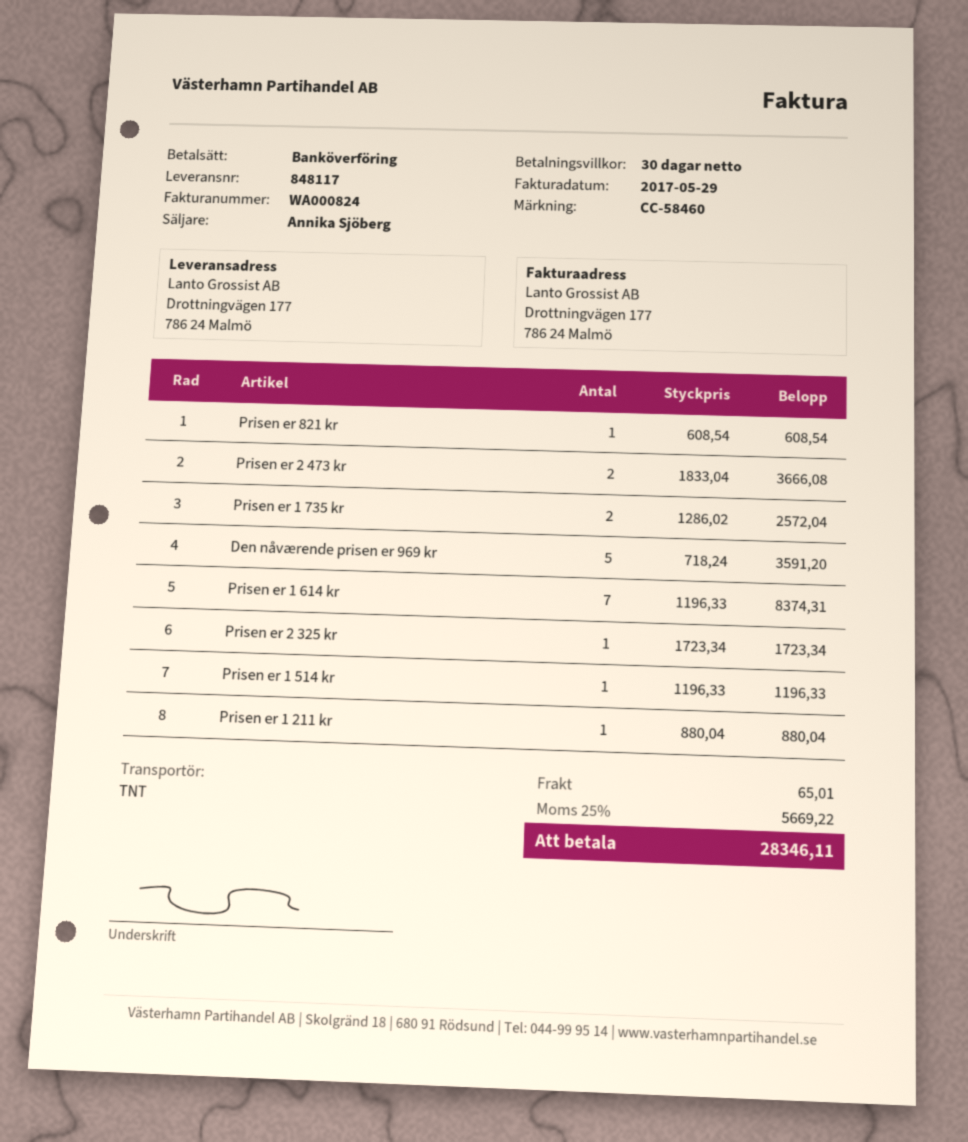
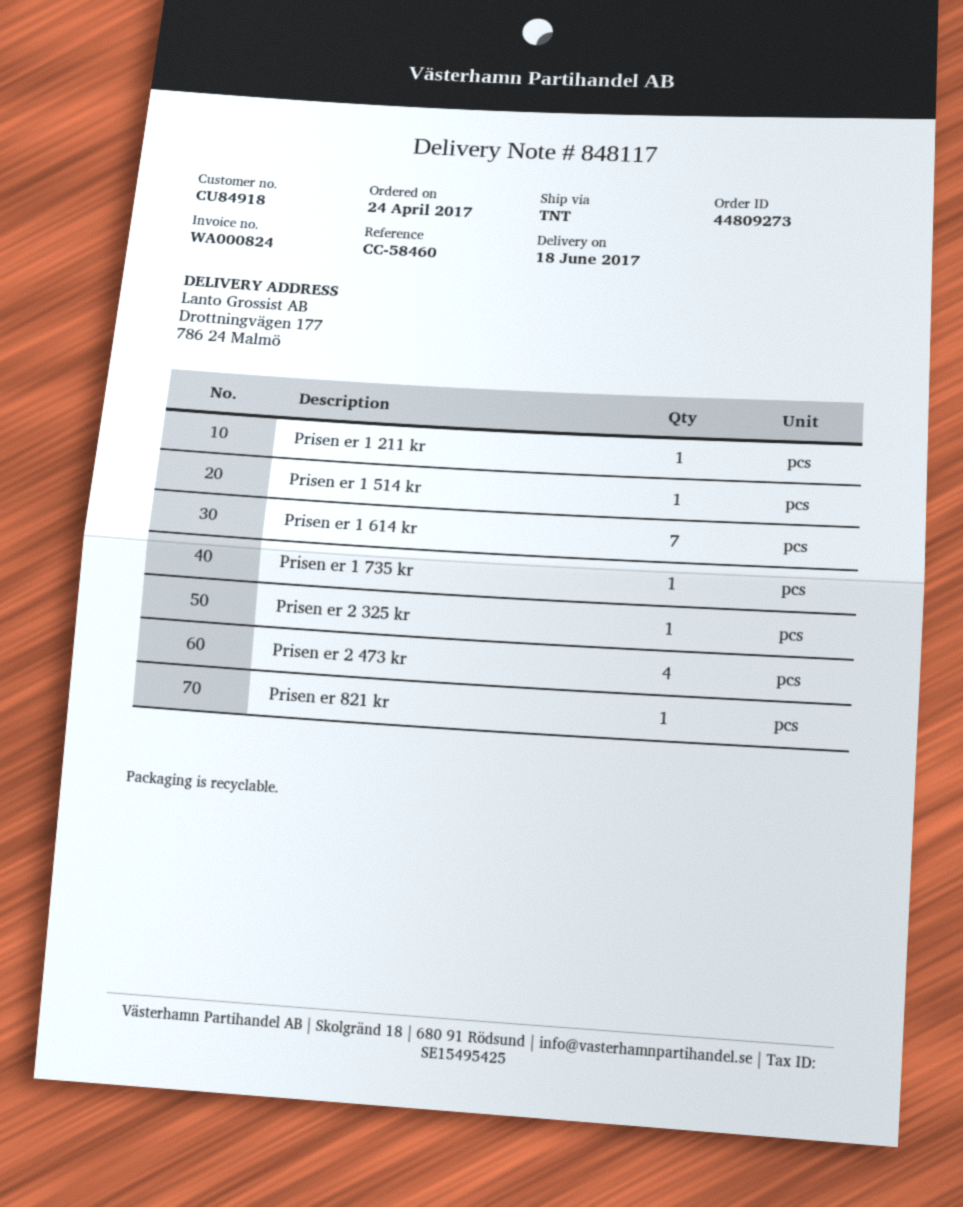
Prisen er 2 473 kr: 2 -> 4
Prisen er 1 735 kr: 2 -> 1
Den nåværende prisen er 969 kr: 5 -> none

